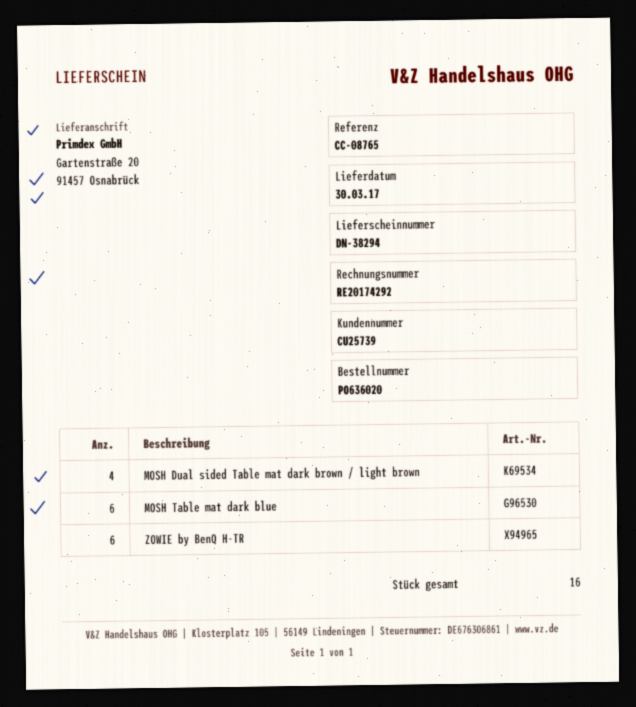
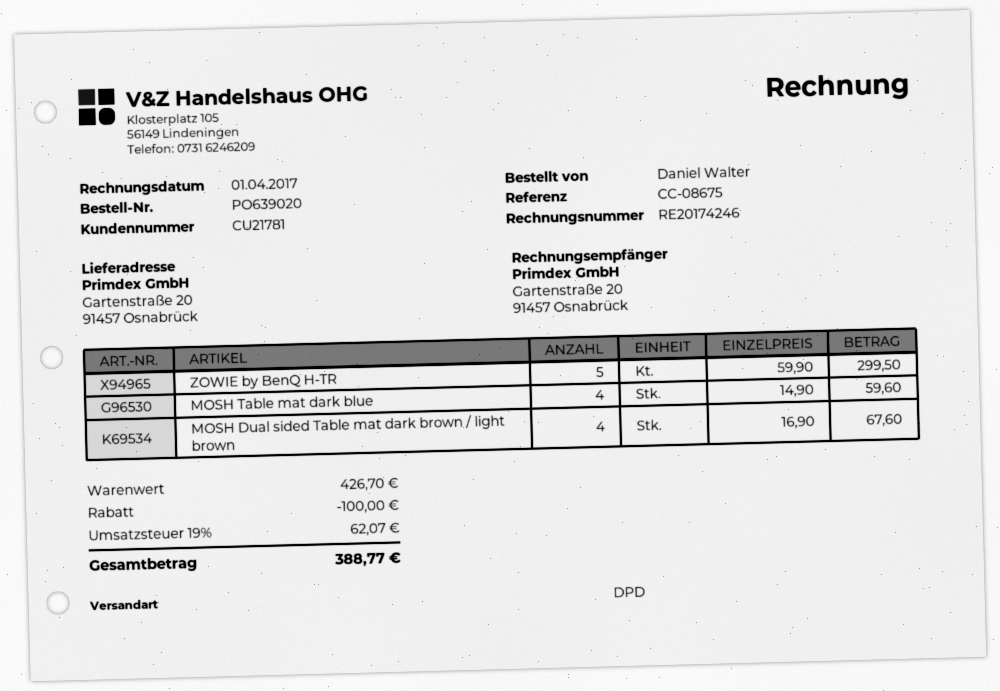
order number: PO636020 -> PO639020
invoice number: RE20174292 -> RE20174246
customer number: CU25739 -> CU21781
reference: CC-08765 -> CC-08675
MOSH Table mat dark blue: 6 -> 4
ZOWIE by BenQ H-TR: 6 -> 5

